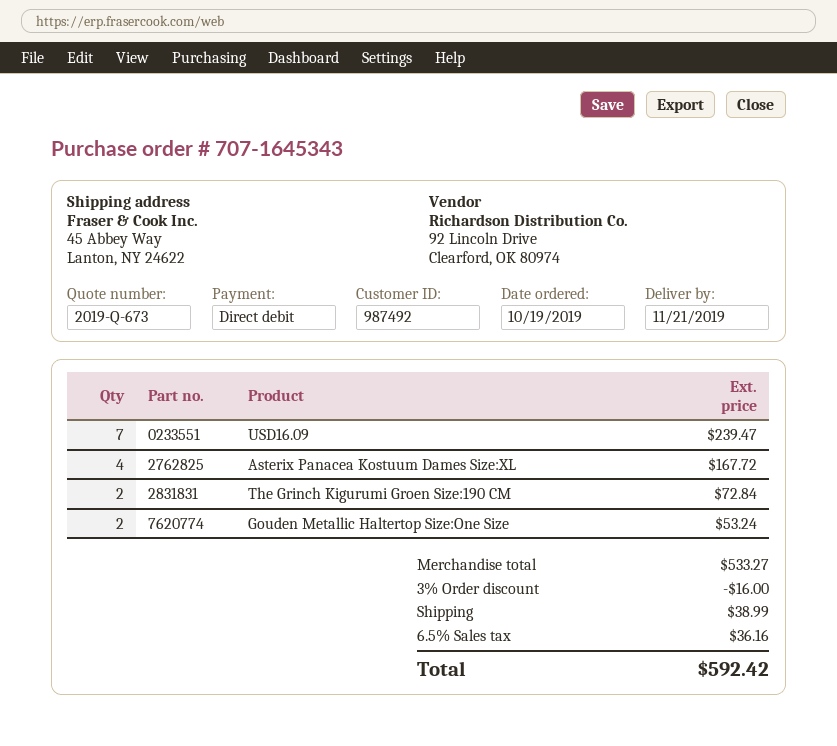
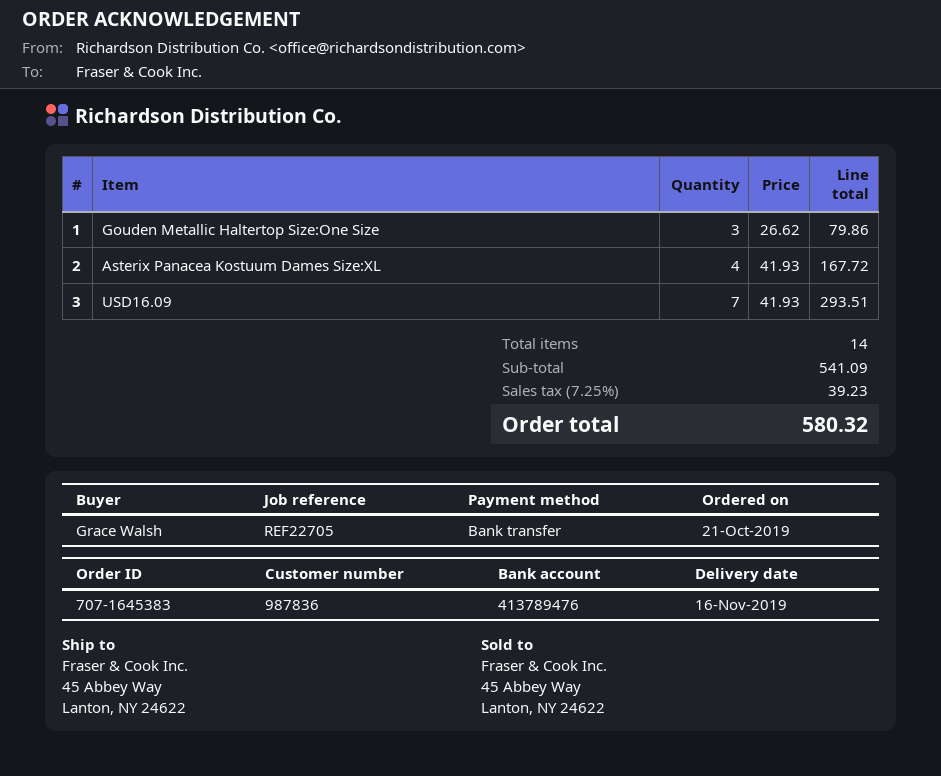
order number: 707-1645343 -> 707-1645383
order date: 2019-10-19 -> 2019-10-21
delivery date: 2019-11-21 -> 2019-11-16
customer number: 987492 -> 987836
payment method: direct debit -> bank transfer
USD16.09: 7 for 239.47 -> 7 for 293.51
The Grinch Kigurumi Groen Size:190 CM: 2 for 72.84 -> none
Gouden Metallic Haltertop Size:One Size: 2 for 53.24 -> 3 for 79.86
subtotal: 533.27 -> 541.09
discount: 3% = 16.00 -> none
shipping: 38.99 -> none
tax: 6.5% = 36.16 -> 7.25% = 39.23
total: 592.42 -> 580.32

